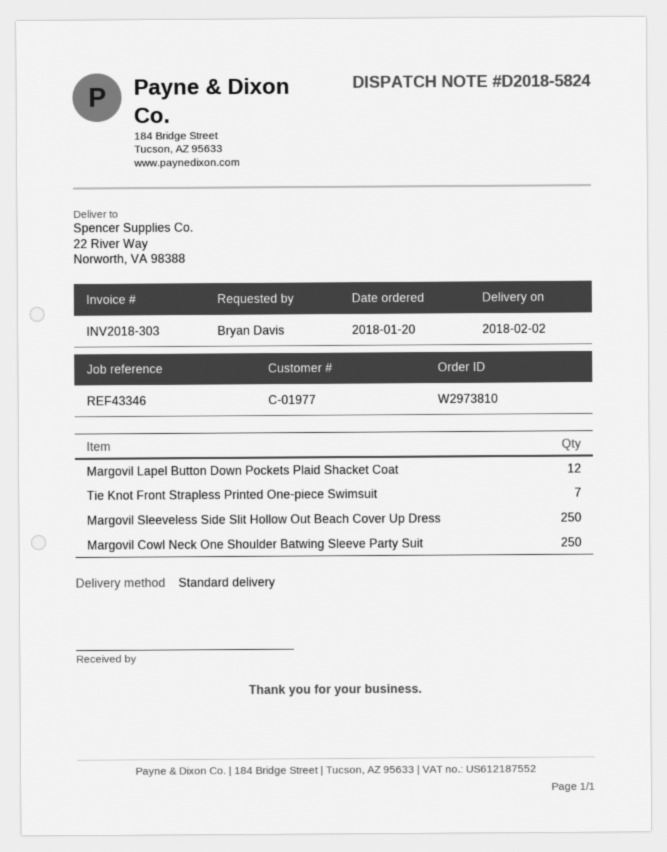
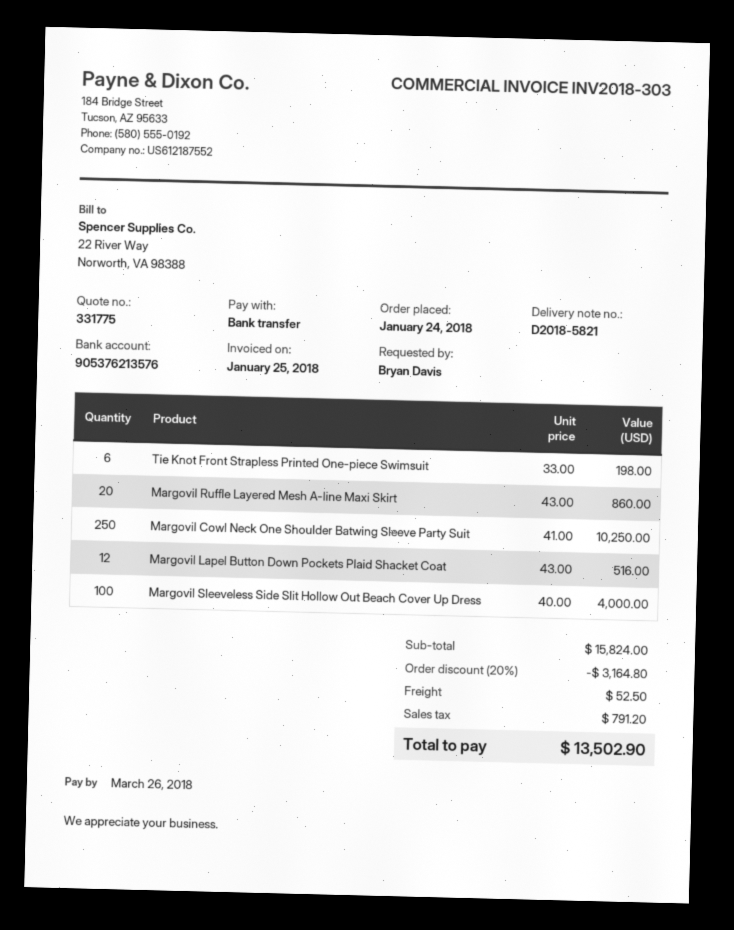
order date: 2018-01-20 -> 2018-01-24
delivery note number: D2018-5824 -> D2018-5821
Tie Knot Front Strapless Printed One-piece Swimsuit: 7 -> 6
Margovil Sleeveless Side Slit Hollow Out Beach Cover Up Dress: 250 -> 100
Margovil Ruffle Layered Mesh A-line Maxi Skirt: none -> 20

